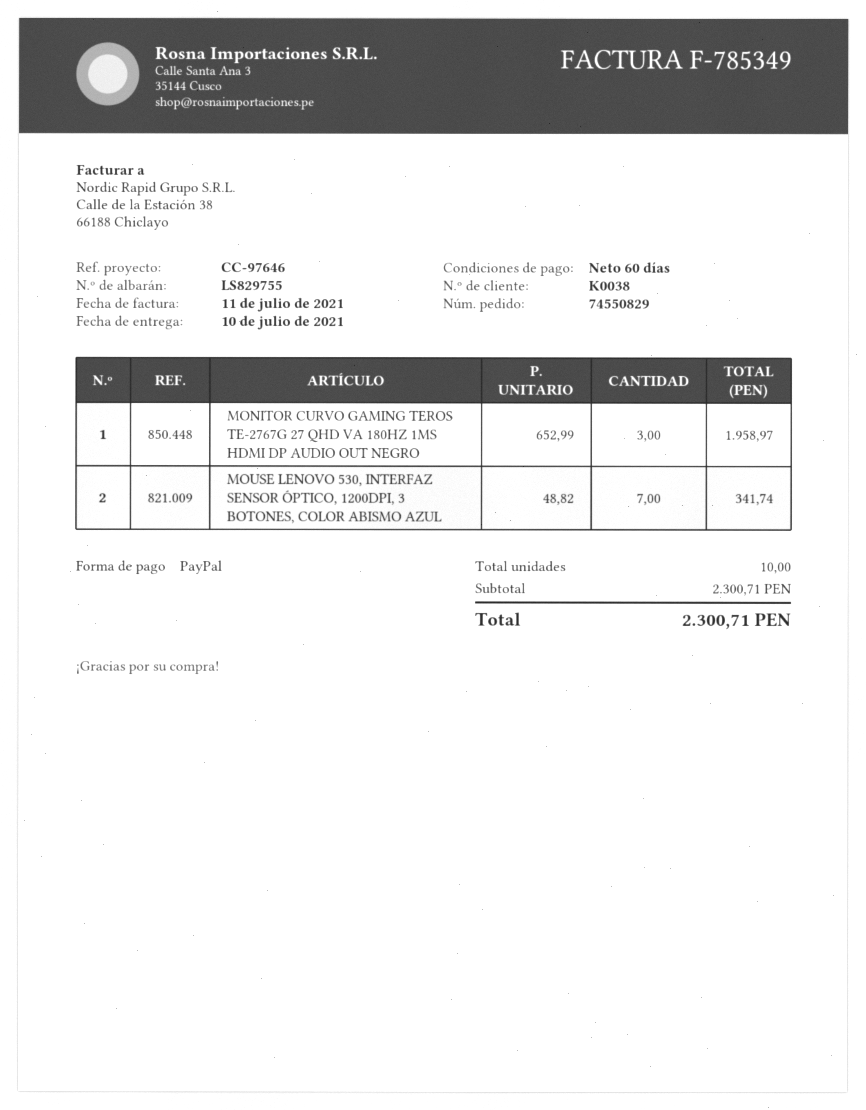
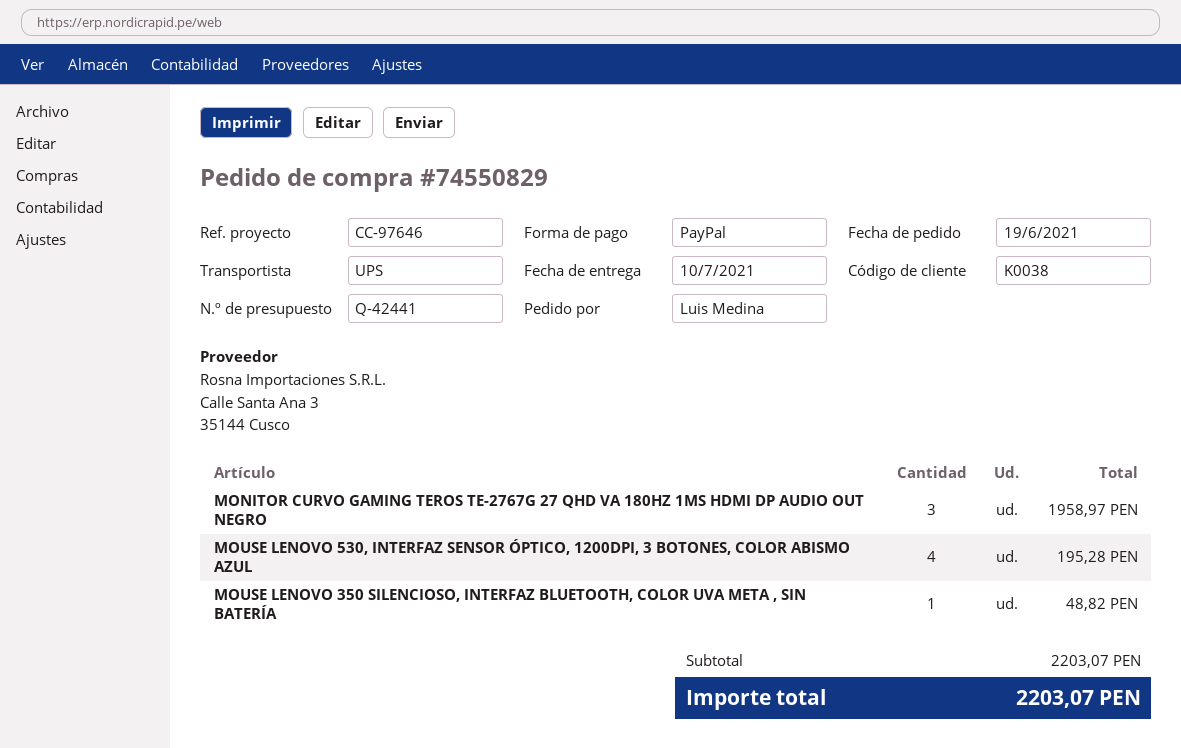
MOUSE LENOVO 530, INTERFAZ SENSOR ÓPTICO, 1200DPI, 3 BOTONES, COLOR ABISMO AZUL: 7 for 341.74 -> 4 for 195.28
MOUSE LENOVO 350 SILENCIOSO, INTERFAZ BLUETOOTH, COLOR UVA META , SIN BATERÍA: none -> 1 for 48.82
subtotal: 2300.71 -> 2203.07
total: 2300.71 -> 2203.07

